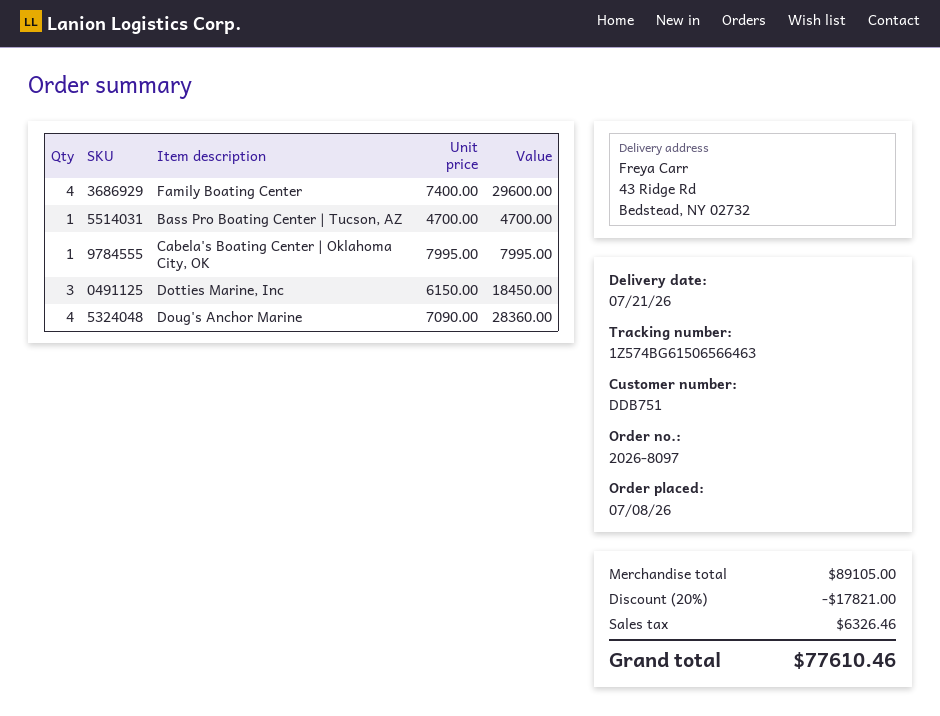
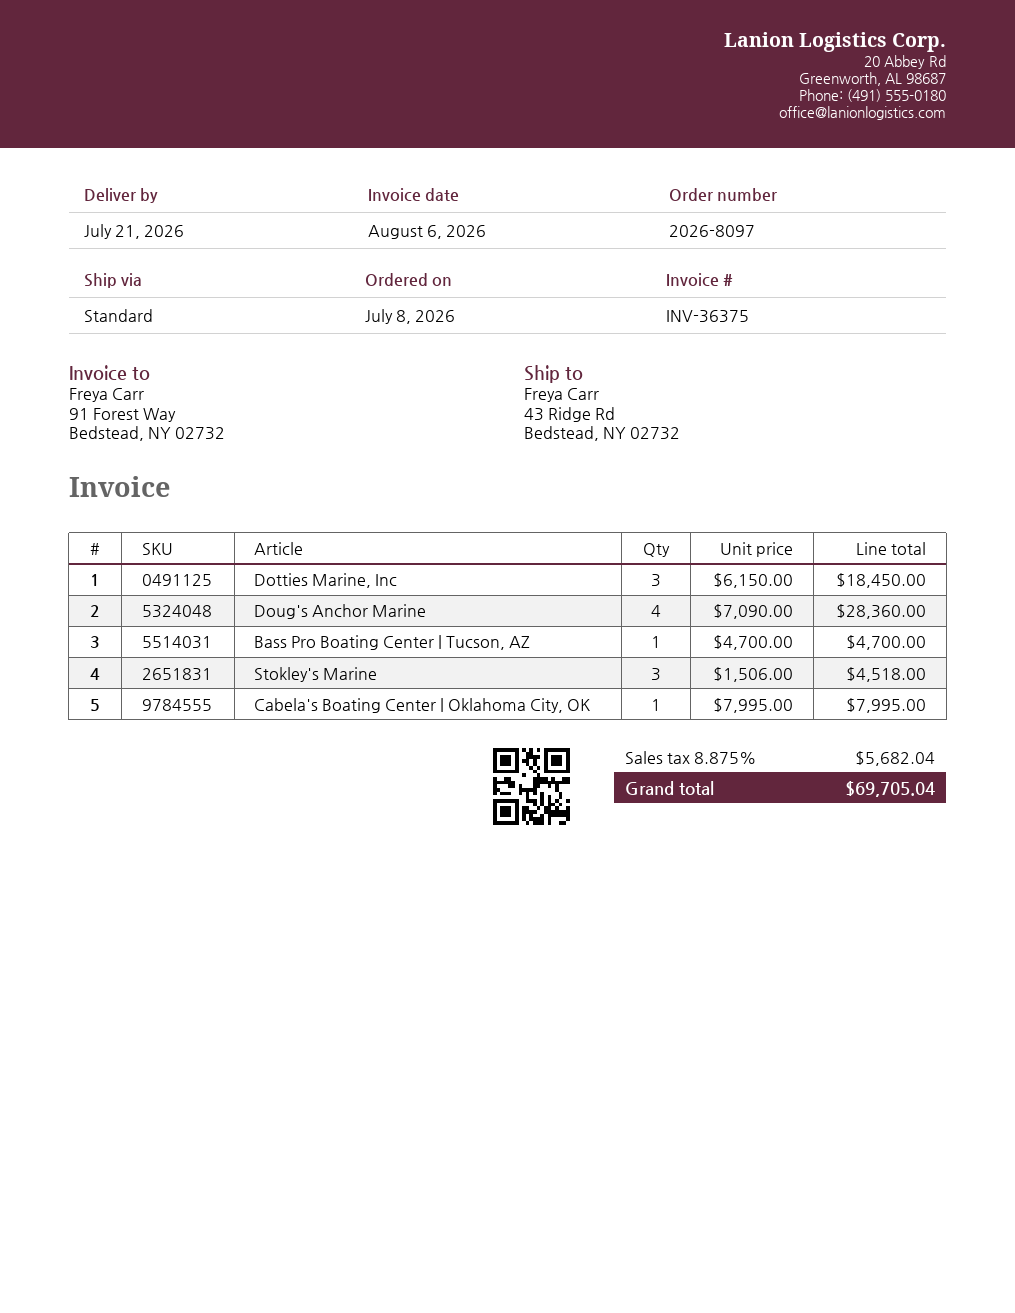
Family Boating Center: 4 x 7400.00 = 29600.00 -> none
Stokley's Marine: none -> 3 x 1506.00 = 4518.00
discount: 20% = 17821.00 -> none
tax: 6326.46 -> 5682.04
total: 77610.46 -> 69705.04

